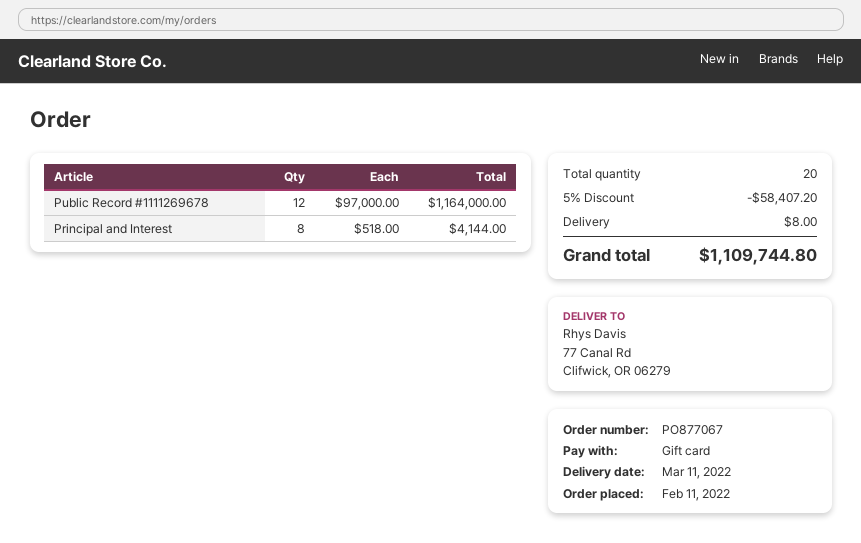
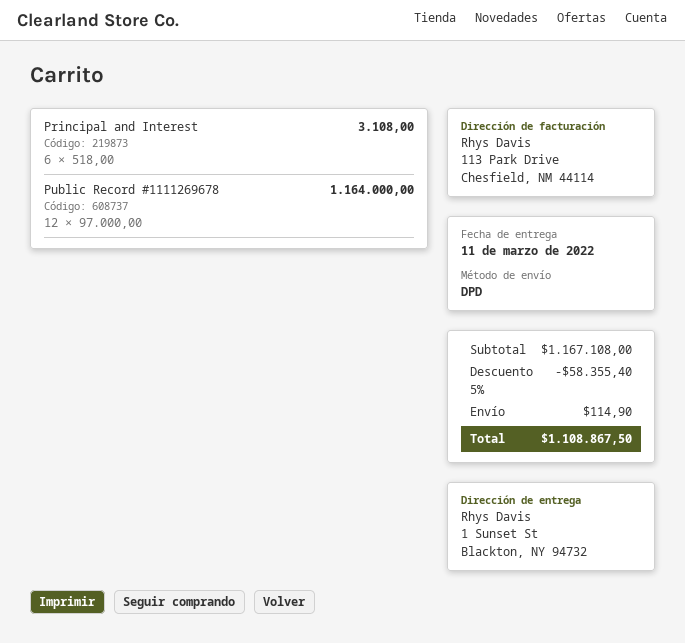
ship to: 77 Canal Rd, Clifwick, OR 06279 -> 1 Sunset St, Blackton, NY 94732
Principal and Interest: 8 x 518.00 = 4144.00 -> 6 x 518.00 = 3108.00
discount: 5% = 58407.20 -> 5% = 58355.40
shipping: 8.00 -> 114.90
total: 1109744.80 -> 1108867.50

